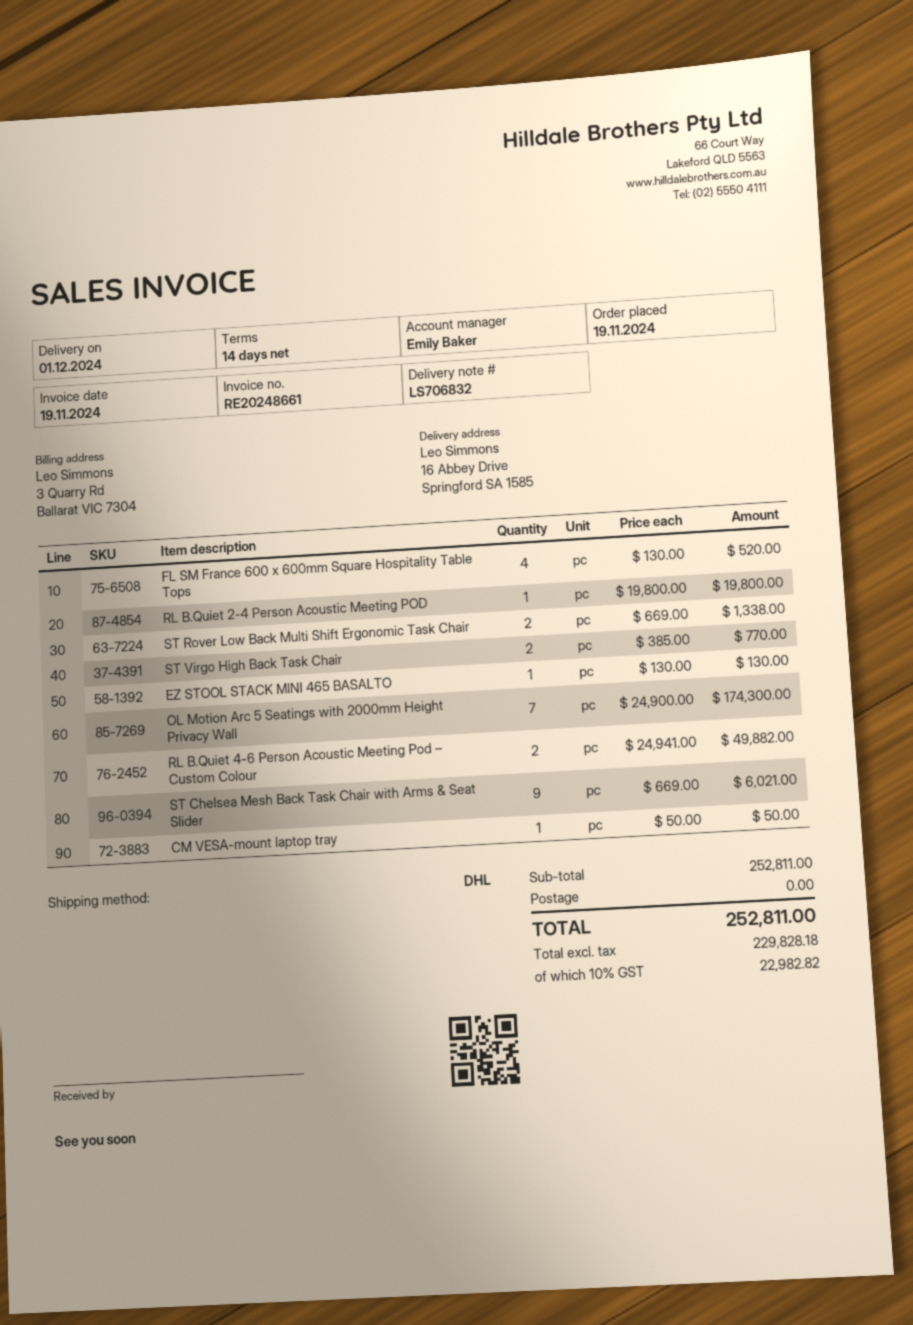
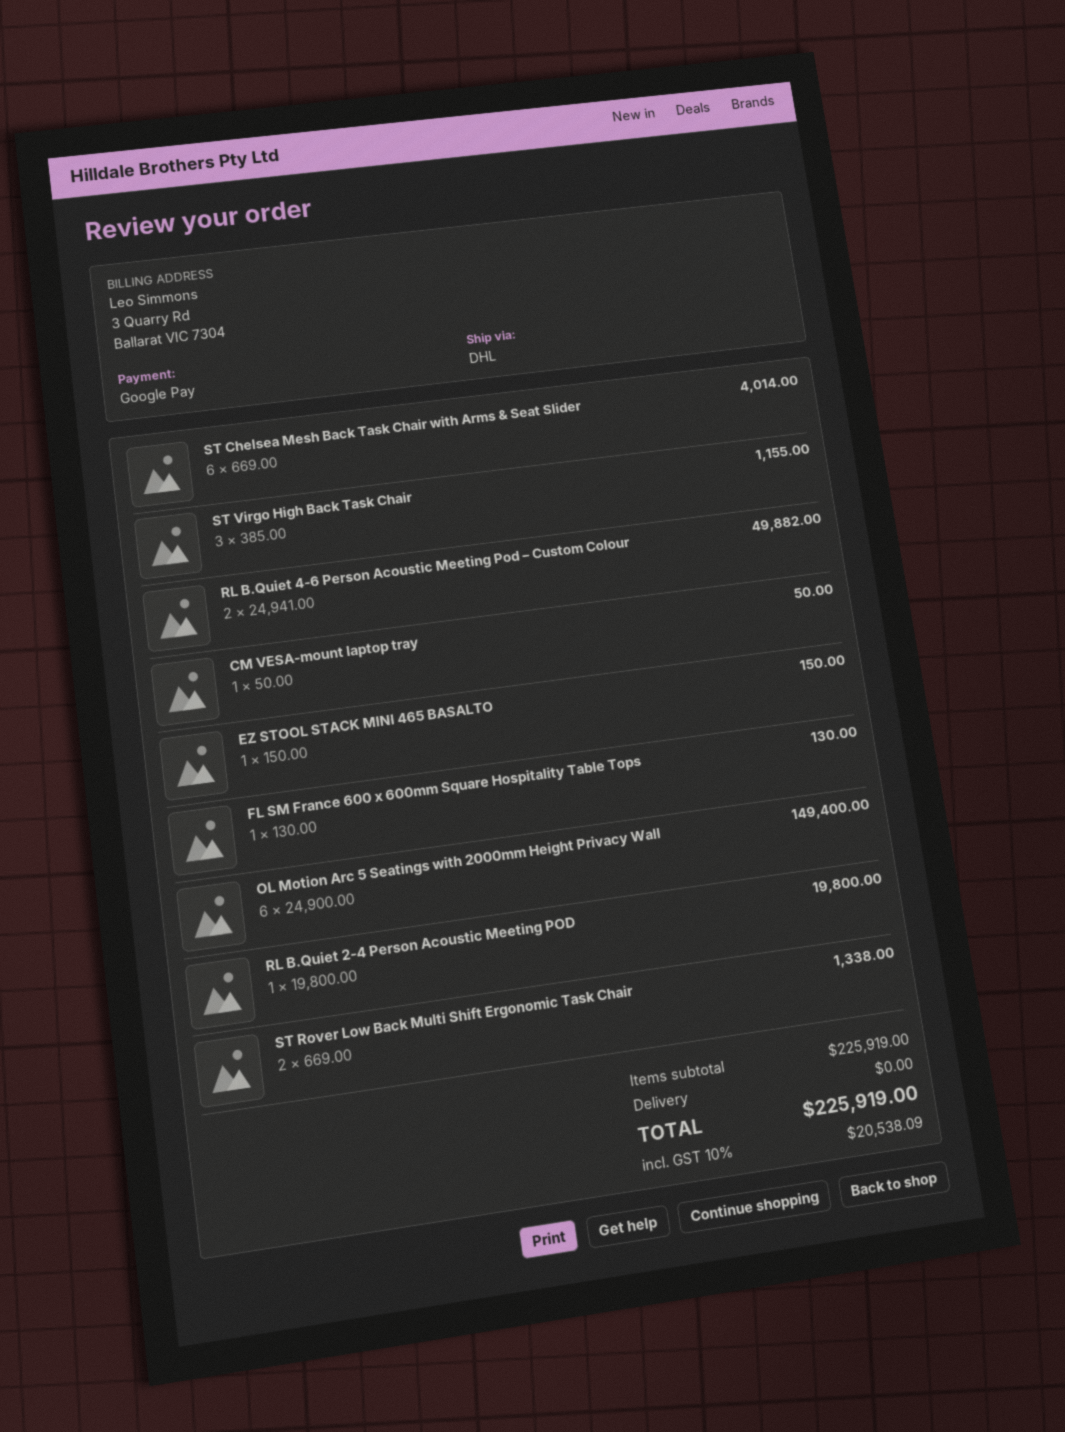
FL SM France 600 x 600mm Square Hospitality Table Tops: 4 x 130.00 = 520.00 -> 1 x 130.00 = 130.00
ST Virgo High Back Task Chair: 2 x 385.00 = 770.00 -> 3 x 385.00 = 1155.00
EZ STOOL STACK MINI 465 BASALTO: 1 x 130.00 = 130.00 -> 1 x 150.00 = 150.00
OL Motion Arc 5 Seatings with 2000mm Height Privacy Wall: 7 x 24900.00 = 174300.00 -> 6 x 24900.00 = 149400.00
ST Chelsea Mesh Back Task Chair with Arms & Seat Slider: 9 x 669.00 = 6021.00 -> 6 x 669.00 = 4014.00
subtotal: 252811.00 -> 225919.00
tax: 10% = 22982.82 -> 10% = 20538.09
total: 252811.00 -> 225919.00

